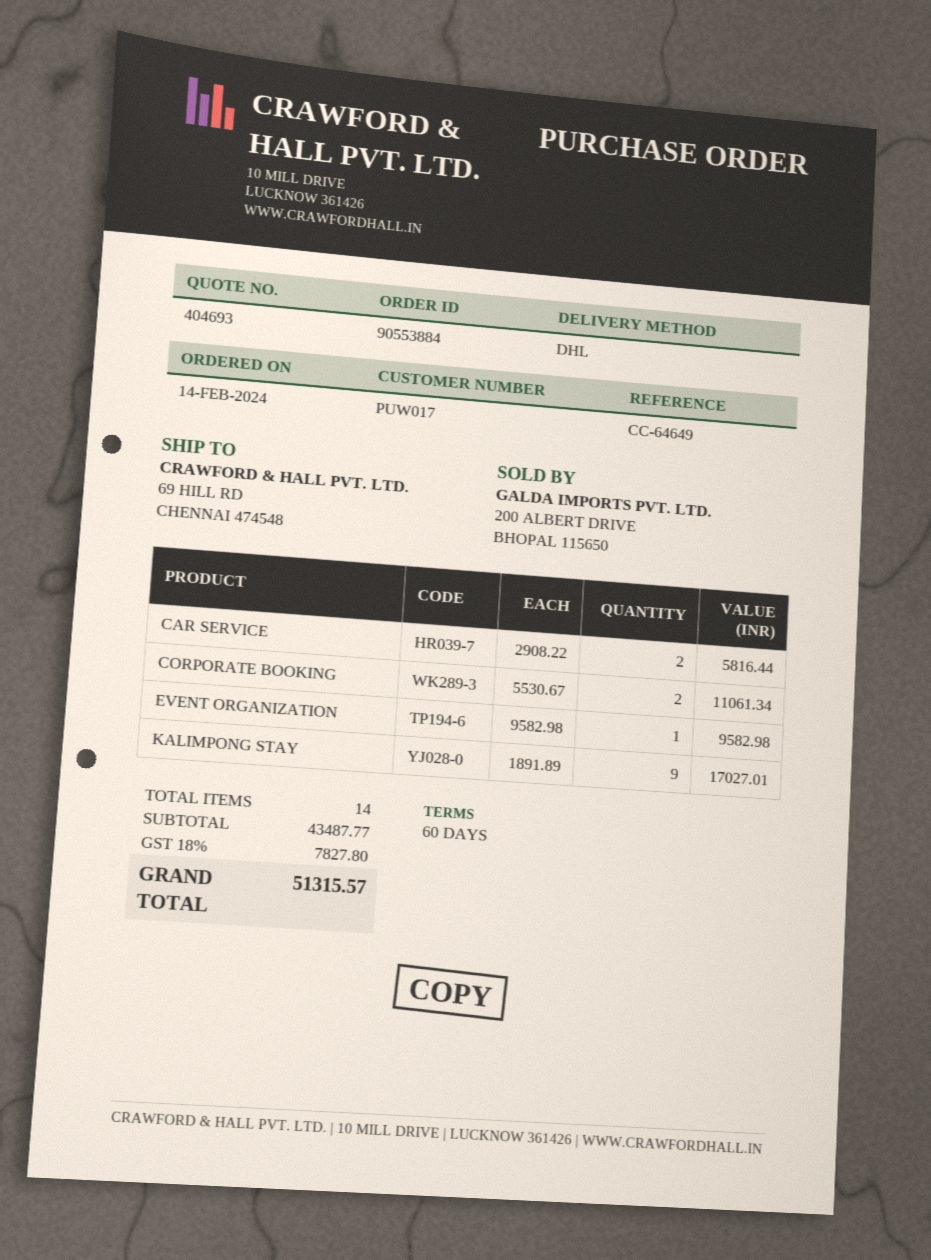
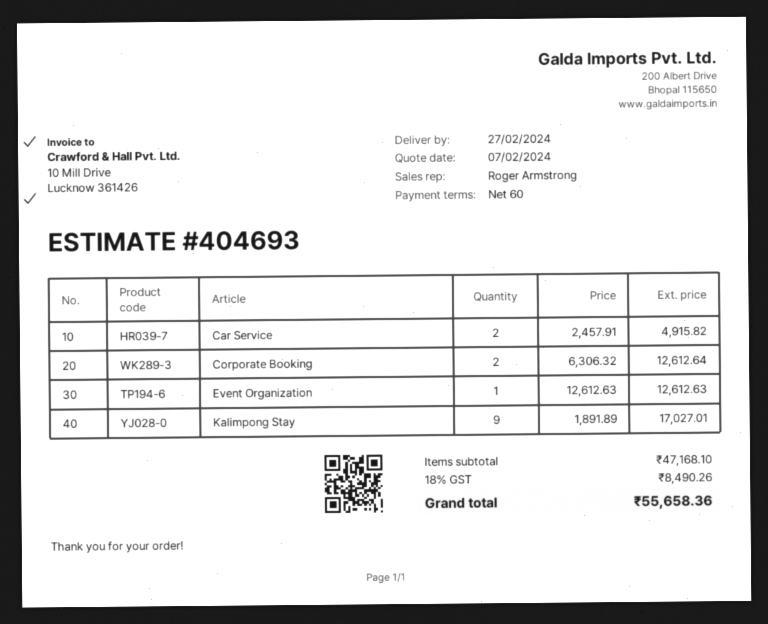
CAR SERVICE: 2 x 2908.22 = 5816.44 -> 2 x 2457.91 = 4915.82
CORPORATE BOOKING: 2 x 5530.67 = 11061.34 -> 2 x 6306.32 = 12612.64
EVENT ORGANIZATION: 1 x 9582.98 = 9582.98 -> 1 x 12612.63 = 12612.63
subtotal: 43487.77 -> 47168.10
tax: 18% = 7827.80 -> 18% = 8490.26
total: 51315.57 -> 55658.36

